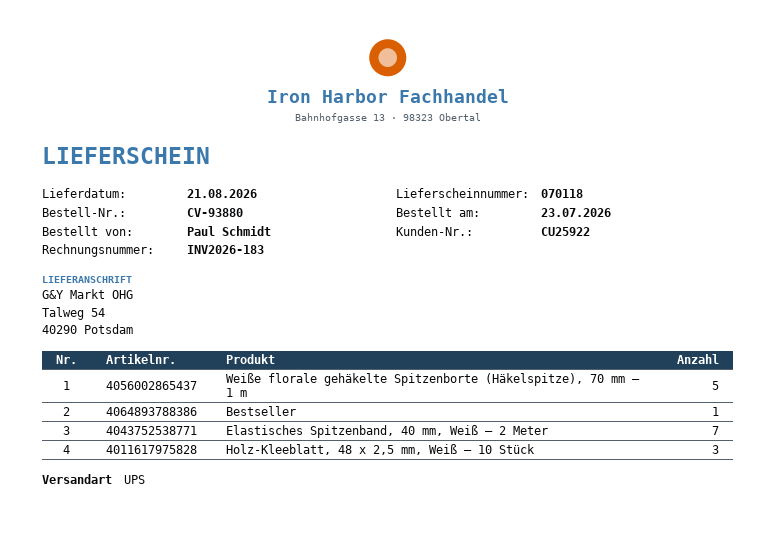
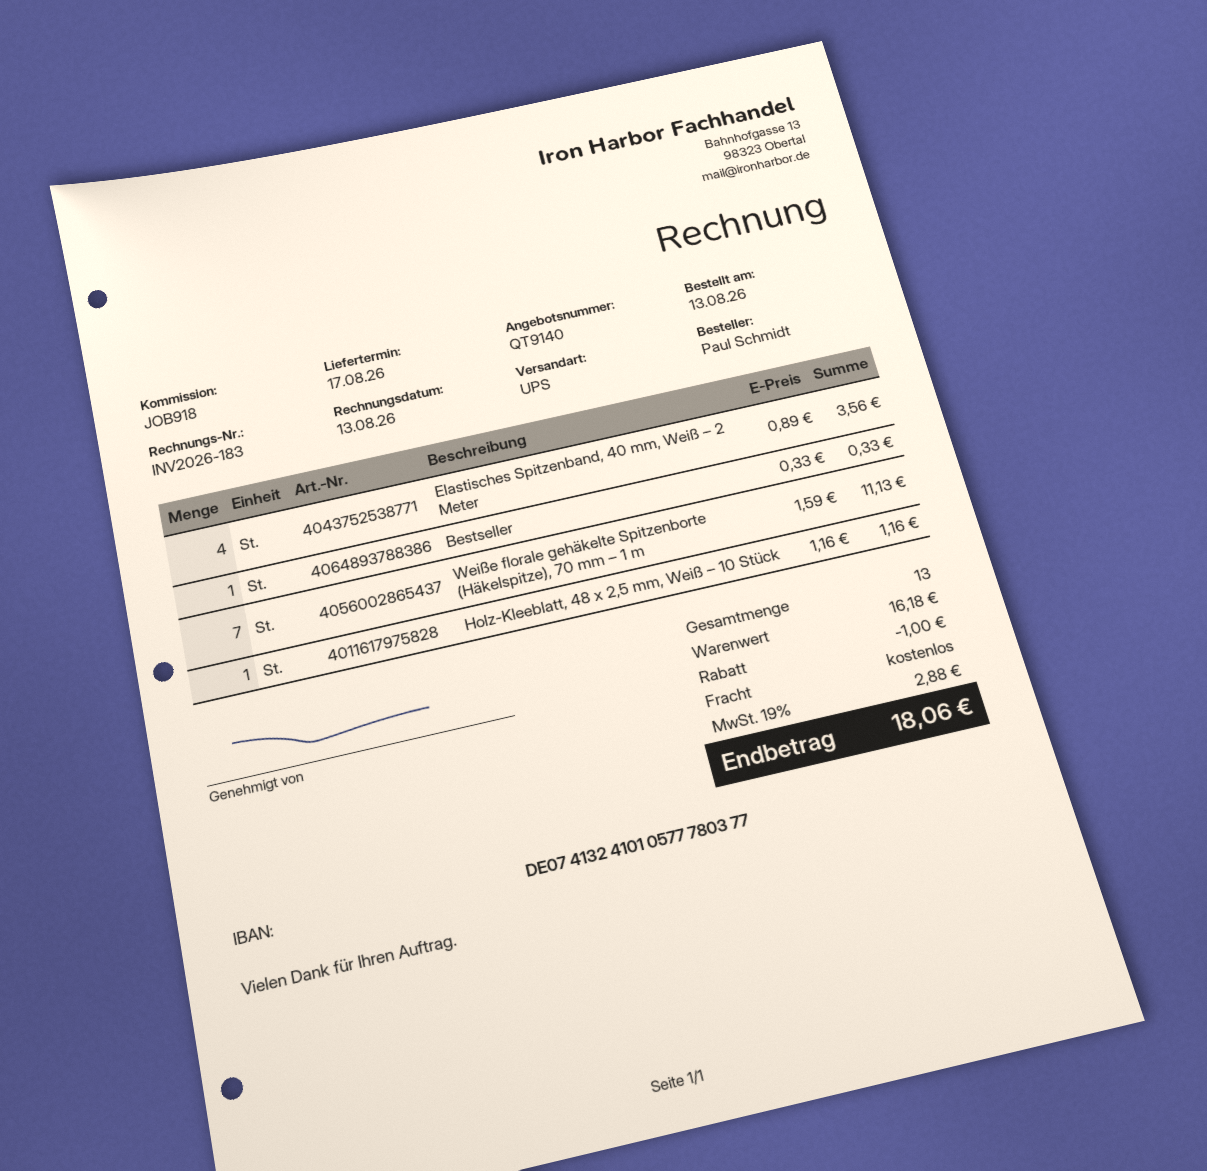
order date: 2026-07-23 -> 2026-08-13
delivery date: 2026-08-21 -> 2026-08-17
Weiße florale gehäkelte Spitzenborte (Häkelspitze), 70 mm – 1 m: 5 -> 7
Elastisches Spitzenband, 40 mm, Weiß – 2 Meter: 7 -> 4
Holz-Kleeblatt, 48 x 2,5 mm, Weiß – 10 Stück: 3 -> 1

